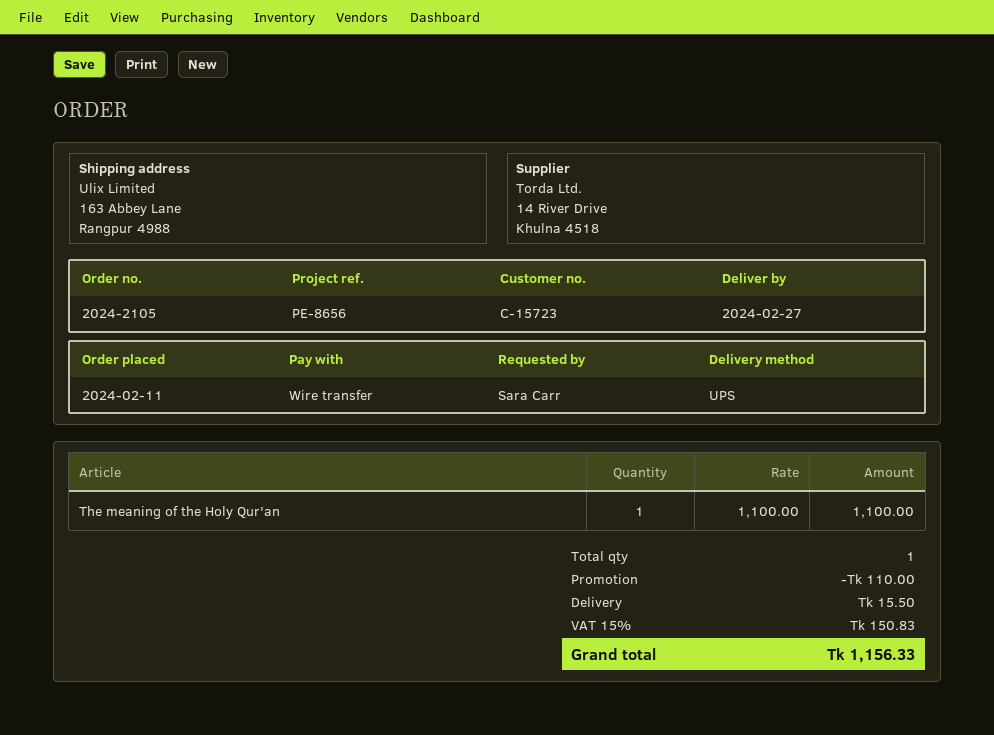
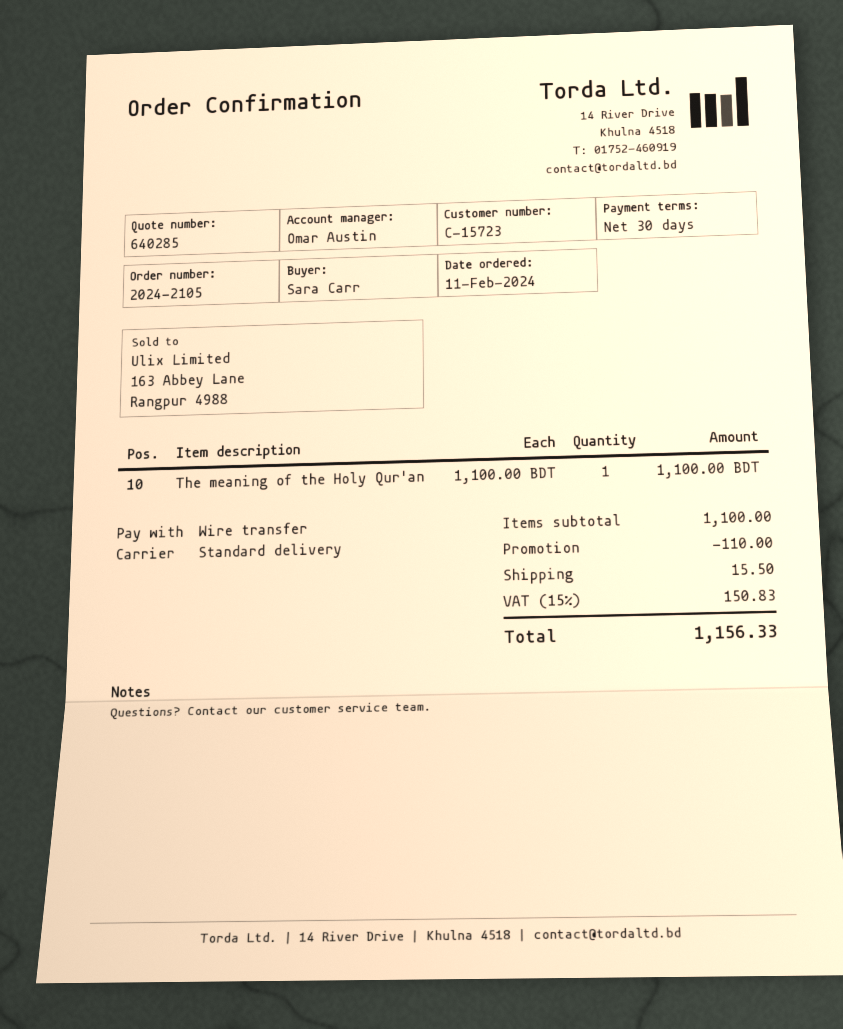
shipping method: UPS -> standard

